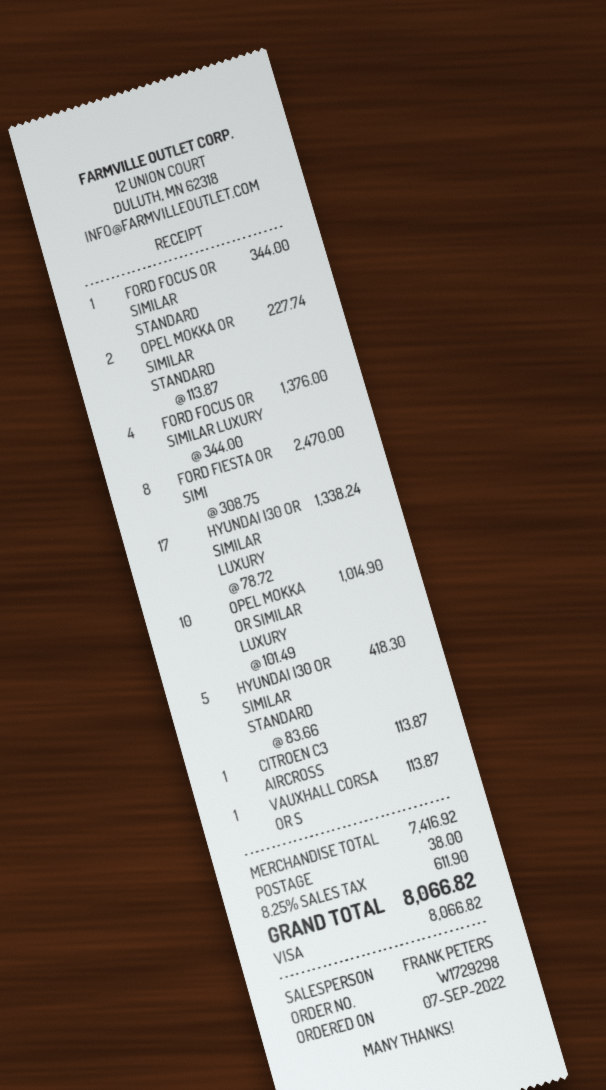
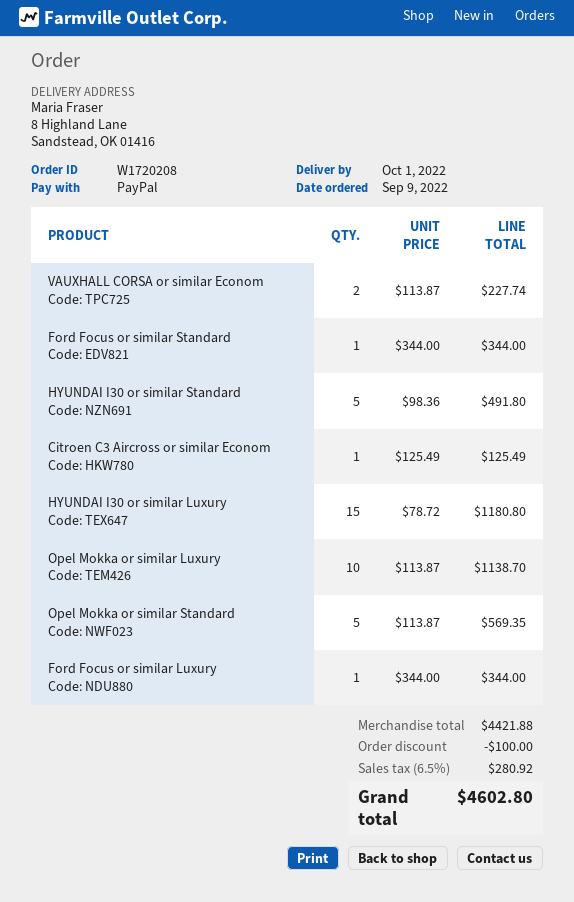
order number: W1729298 -> W1720208
order date: 2022-09-07 -> 2022-09-09
payment method: Visa -> PayPal
OPEL MOKKA OR SIMILAR STANDARD: 2 x 113.87 = 227.74 -> 5 x 113.87 = 569.35
FORD FOCUS OR SIMILAR LUXURY: 4 x 344.00 = 1376.00 -> 1 x 344.00 = 344.00
FORD FIESTA OR SIMI: 8 x 308.75 = 2470.00 -> none
HYUNDAI I30 OR SIMILAR LUXURY: 17 x 78.72 = 1338.24 -> 15 x 78.72 = 1180.80
OPEL MOKKA OR SIMILAR LUXURY: 10 x 101.49 = 1014.90 -> 10 x 113.87 = 1138.70
HYUNDAI I30 OR SIMILAR STANDARD: 5 x 83.66 = 418.30 -> 5 x 98.36 = 491.80
CITROEN C3 AIRCROSS: 1 x 113.87 = 113.87 -> 1 x 125.49 = 125.49
VAUXHALL CORSA OR S: 1 x 113.87 = 113.87 -> 2 x 113.87 = 227.74
subtotal: 7416.92 -> 4421.88
discount: none -> 100.00
shipping: 38.00 -> none
tax: 8.25% = 611.90 -> 6.5% = 280.92
total: 8066.82 -> 4602.80

